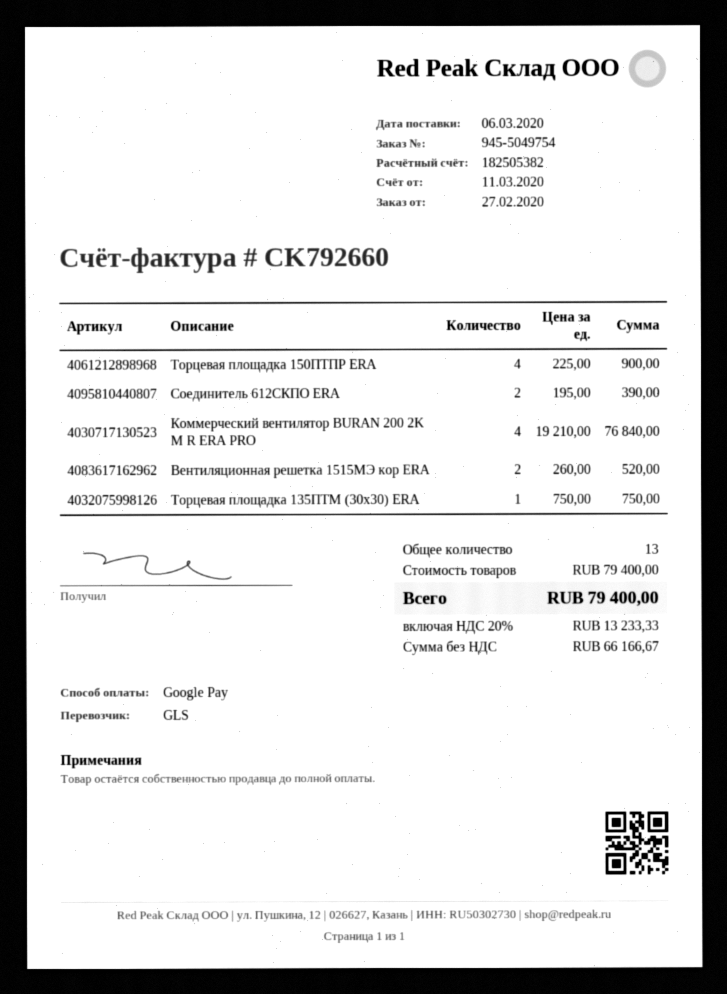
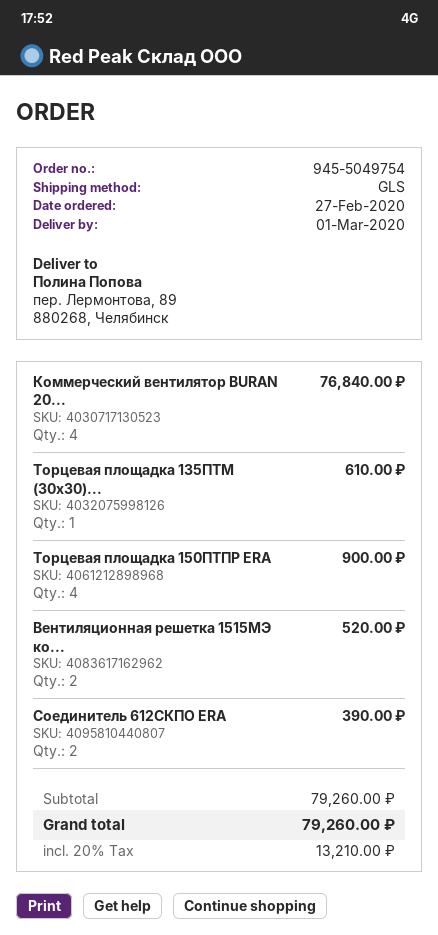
delivery date: 2020-03-06 -> 2020-03-01
Торцевая площадка 135ПТМ (30х30) ERA: 1 for 750.00 -> 1 for 610.00
subtotal: 79400.00 -> 79260.00
tax: 20% = 13233.33 -> 20% = 13210.00
total: 79400.00 -> 79260.00

